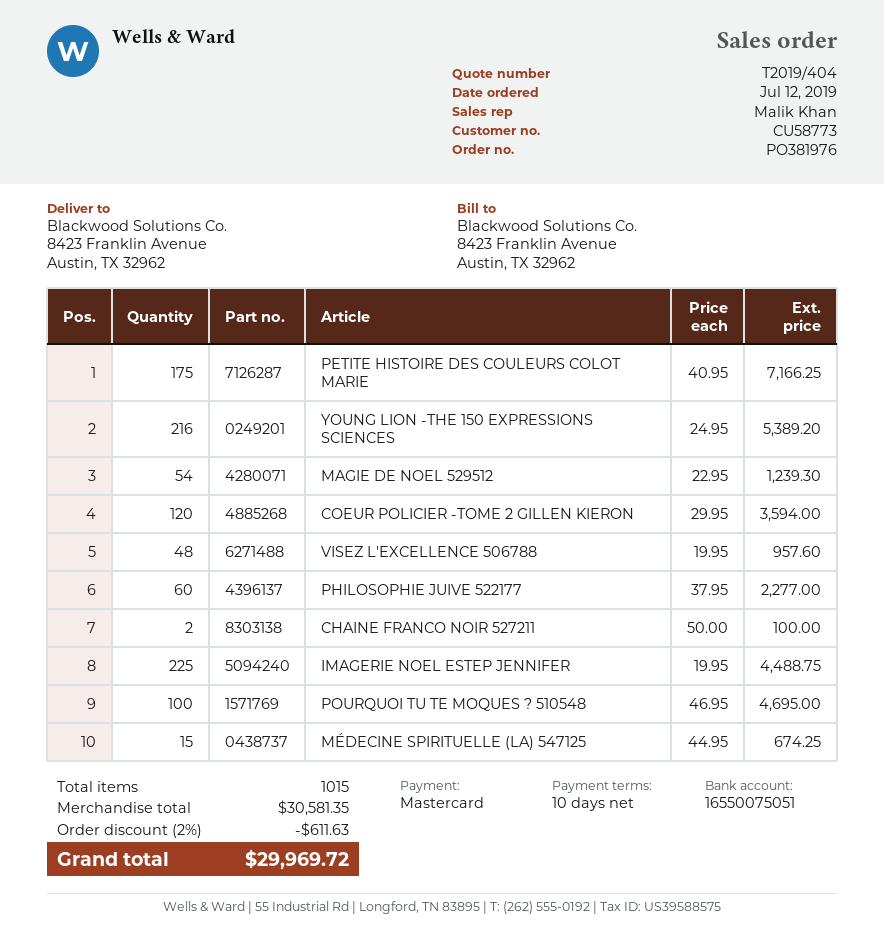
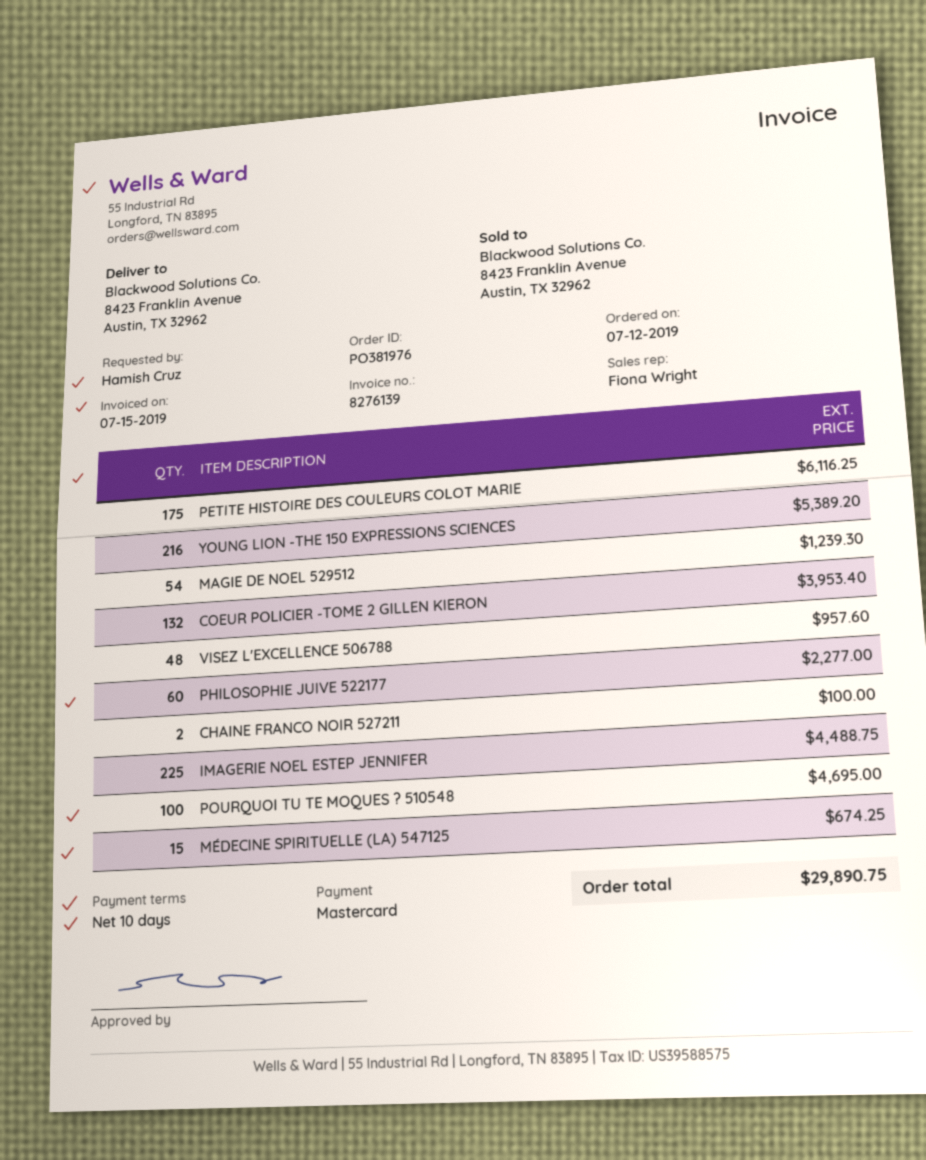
sales rep: Malik Khan -> Fiona Wright
PETITE HISTOIRE DES COULEURS COLOT MARIE: 175 for 7166.25 -> 175 for 6116.25
COEUR POLICIER -TOME 2 GILLEN KIERON: 120 for 3594.00 -> 132 for 3953.40
discount: 2% = 611.63 -> none
total: 29969.72 -> 29890.75

